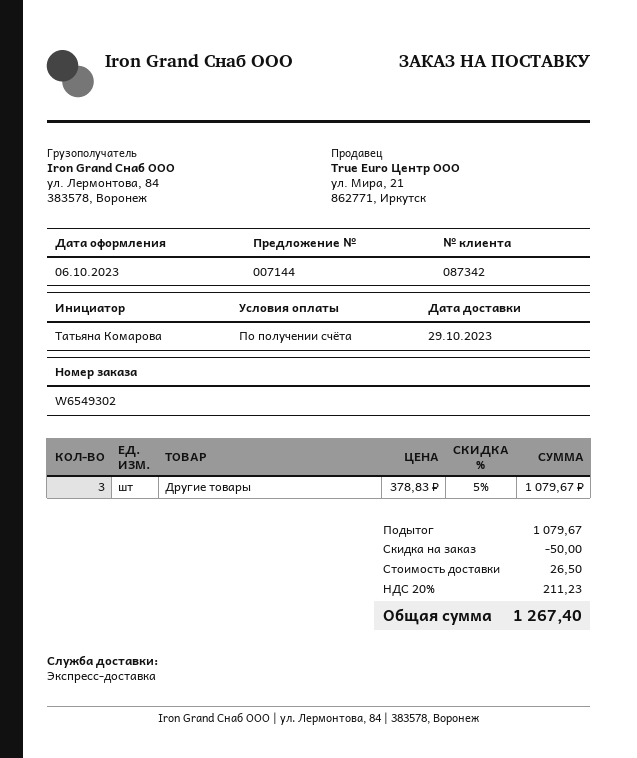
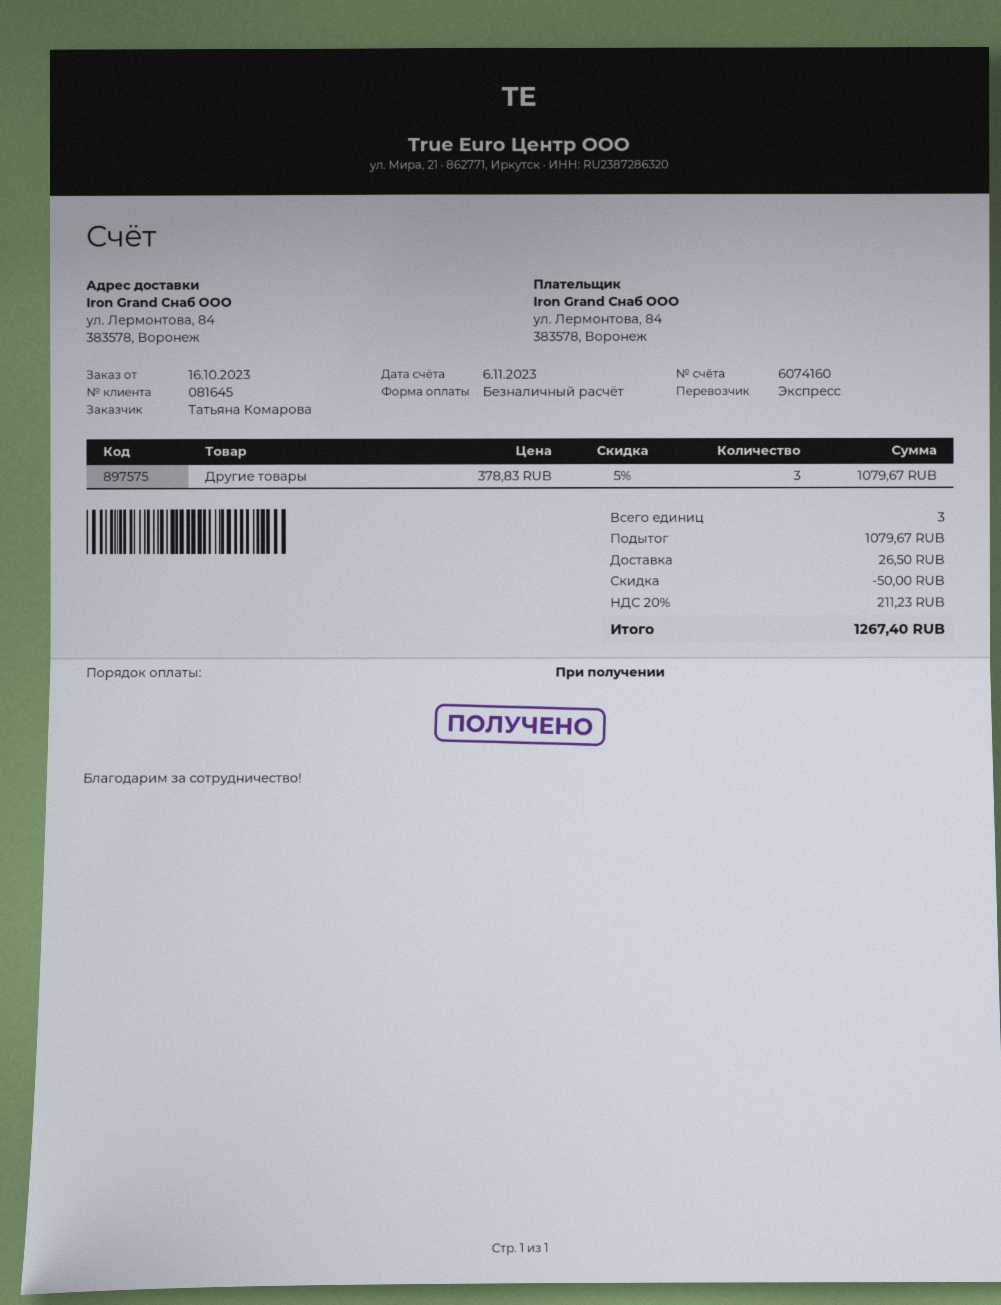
order date: 2023-10-06 -> 2023-10-16
customer number: 087342 -> 081645

